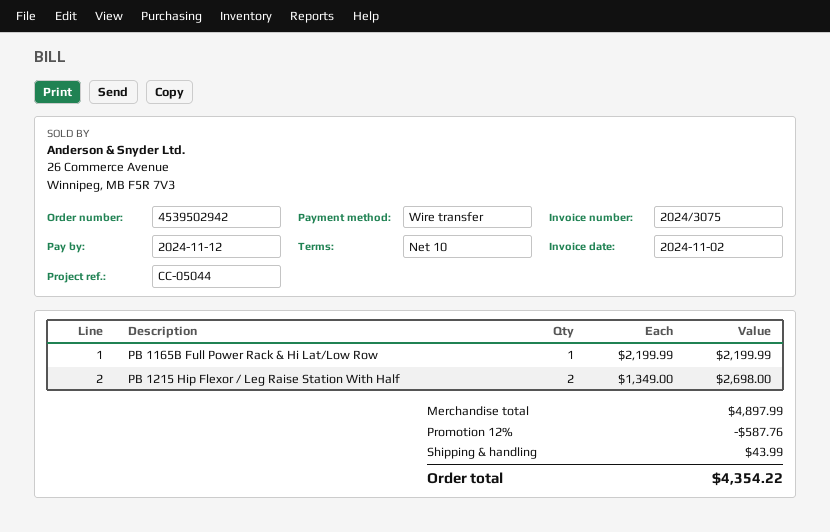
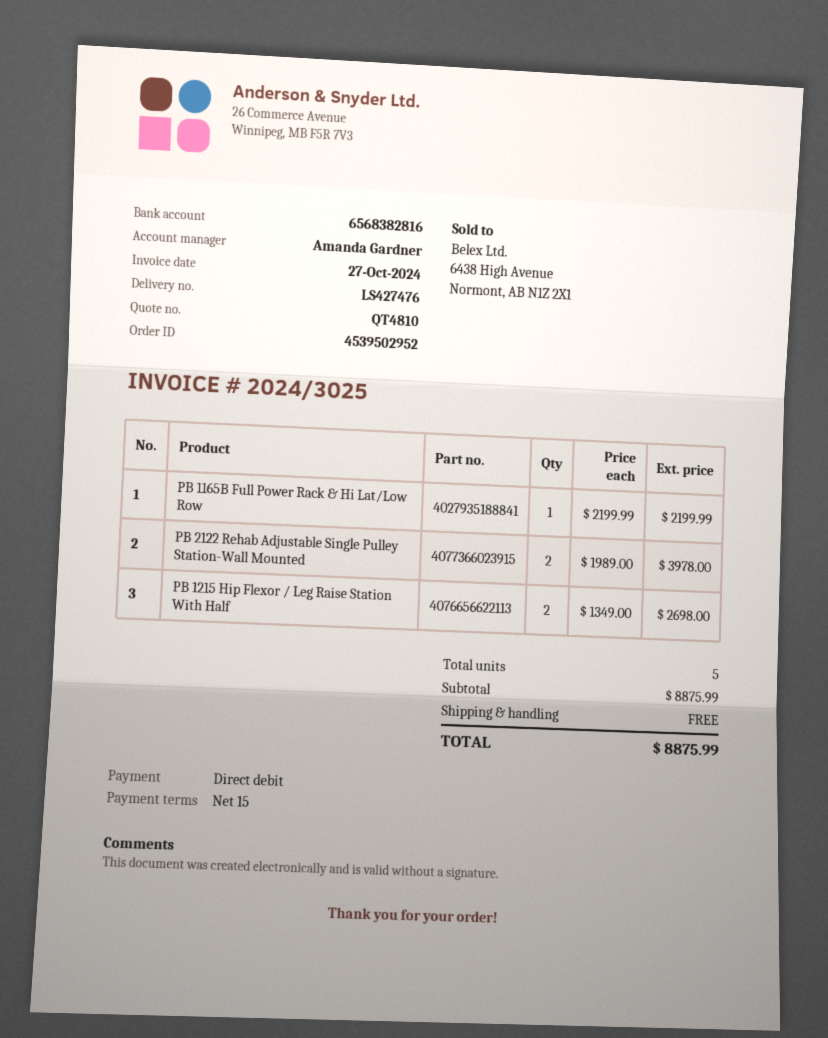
order number: 4539502942 -> 4539502952
invoice number: 2024/3075 -> 2024/3025
invoice date: 2024-11-02 -> 2024-10-27
payment terms: 10 days -> 15 days
payment method: bank transfer -> direct debit
PB 2122 Rehab Adjustable Single Pulley Station-Wall Mounted: none -> 2 x 1989.00 = 3978.00
subtotal: 4897.99 -> 8875.99
discount: 12% = 587.76 -> none
shipping: 43.99 -> 0.00
total: 4354.22 -> 8875.99

